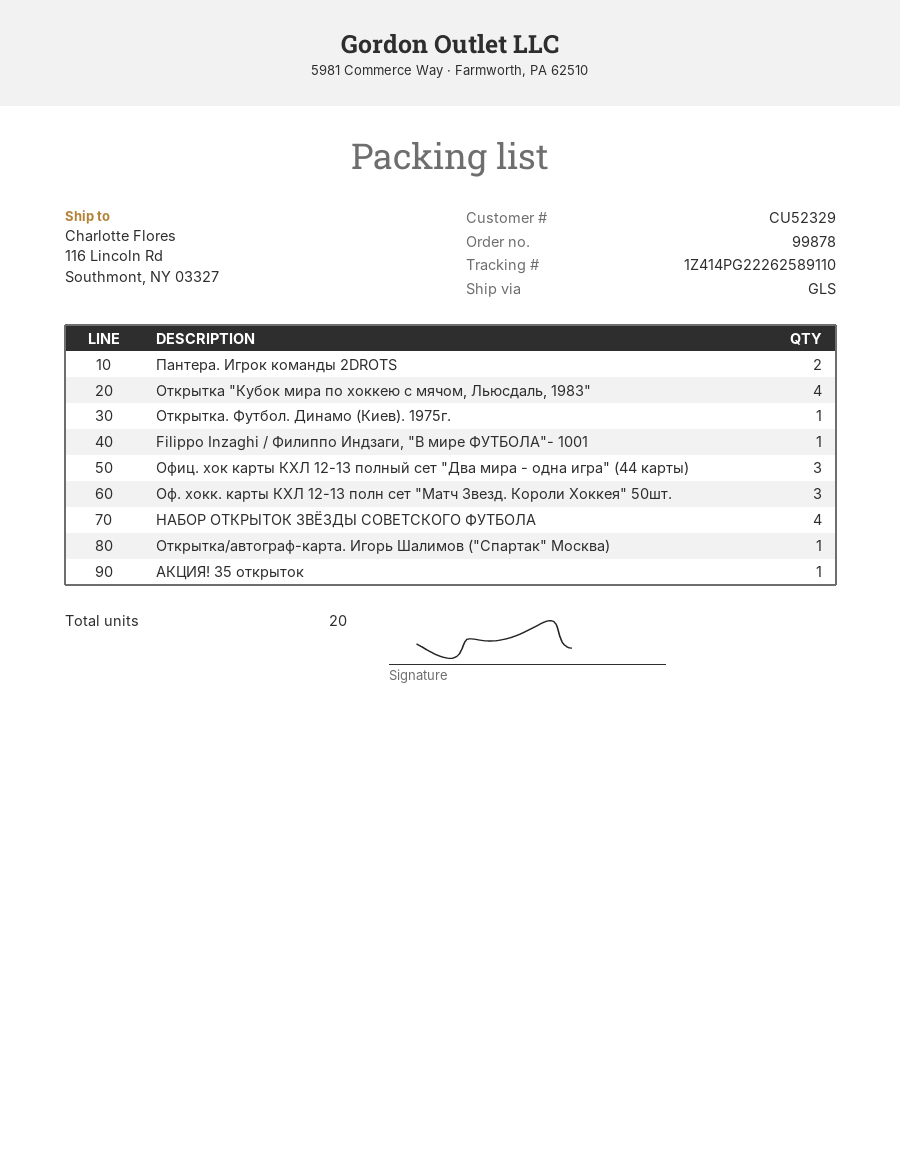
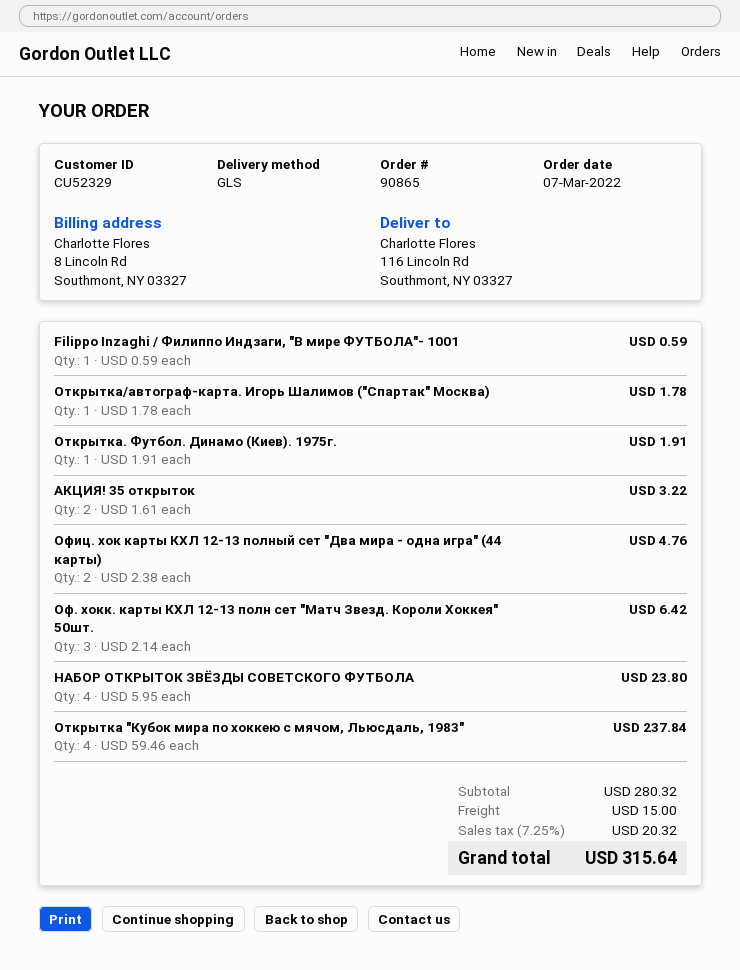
order number: 99878 -> 90865
Пантера. Игрок команды 2DROTS: 2 -> none
Офиц. хок карты КХЛ 12-13 полный сет "Два мира - одна игра" (44 карты): 3 -> 2
АКЦИЯ! 35 открыток: 1 -> 2

